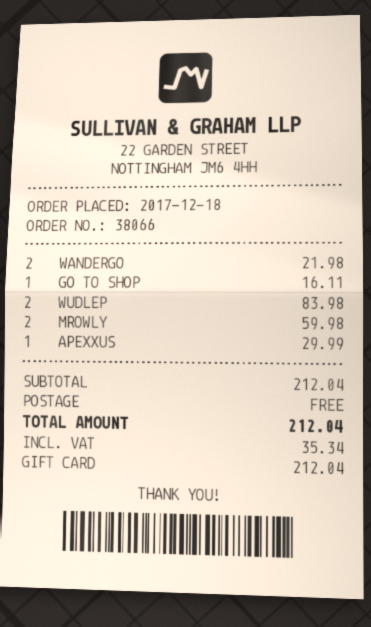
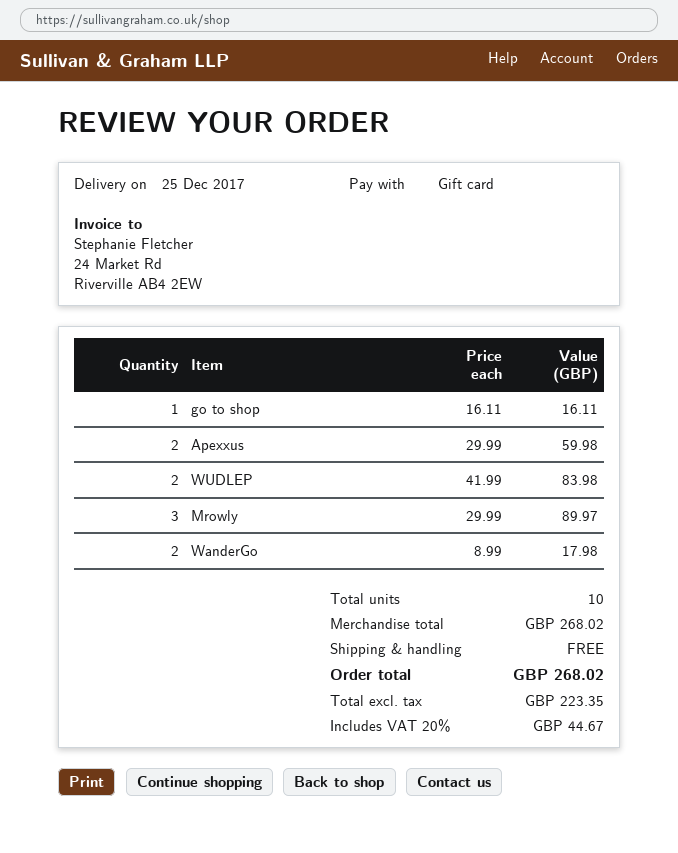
WANDERGO: 2 for 21.98 -> 2 for 17.98
MROWLY: 2 for 59.98 -> 3 for 89.97
APEXXUS: 1 for 29.99 -> 2 for 59.98
subtotal: 212.04 -> 268.02
tax: 35.34 -> 44.67
total: 212.04 -> 268.02

